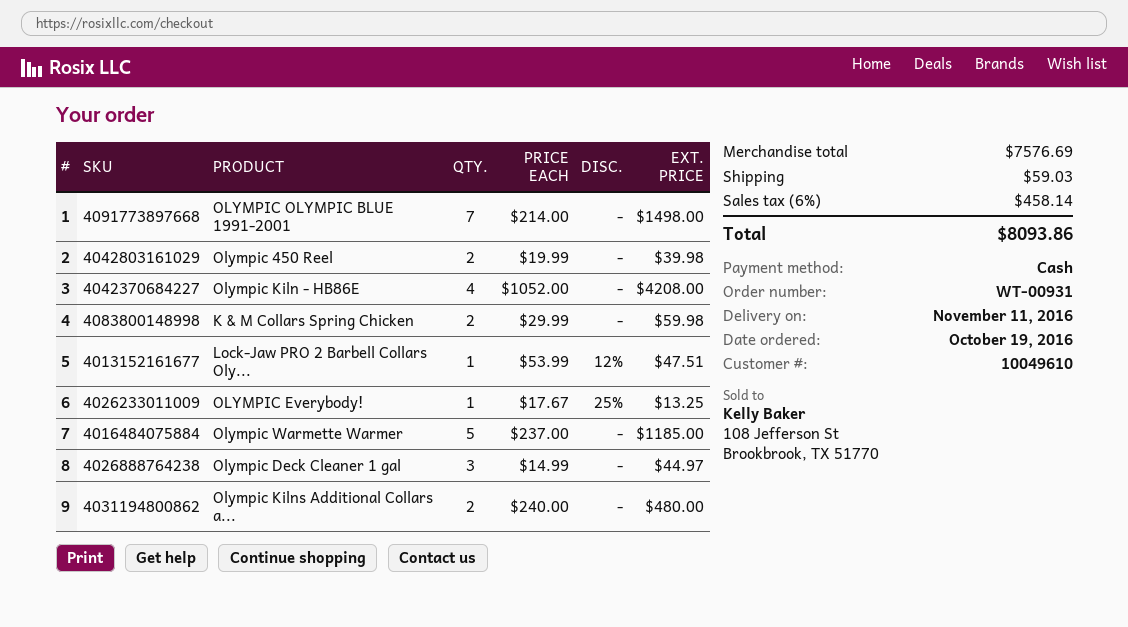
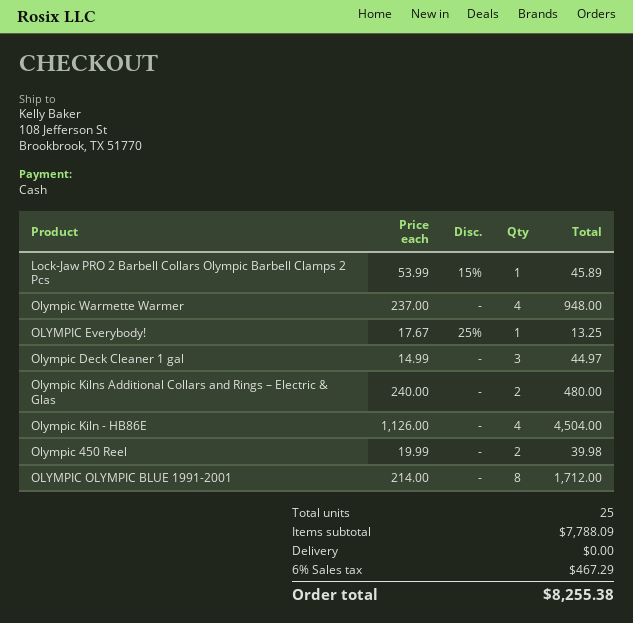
OLYMPIC OLYMPIC BLUE 1991-2001: 7 x 214.00 = 1498.00 -> 8 x 214.00 = 1712.00
Olympic Kiln - HB86E: 4 x 1052.00 = 4208.00 -> 4 x 1126.00 = 4504.00
K & M Collars Spring Chicken: 2 x 29.99 = 59.98 -> none
Lock-Jaw PRO 2 Barbell Collars Oly...: 1 x 53.99 - 12% = 47.51 -> 1 x 53.99 - 15% = 45.89
Olympic Warmette Warmer: 5 x 237.00 = 1185.00 -> 4 x 237.00 = 948.00
subtotal: 7576.69 -> 7788.09
shipping: 59.03 -> 0.00
tax: 6% = 458.14 -> 6% = 467.29
total: 8093.86 -> 8255.38

